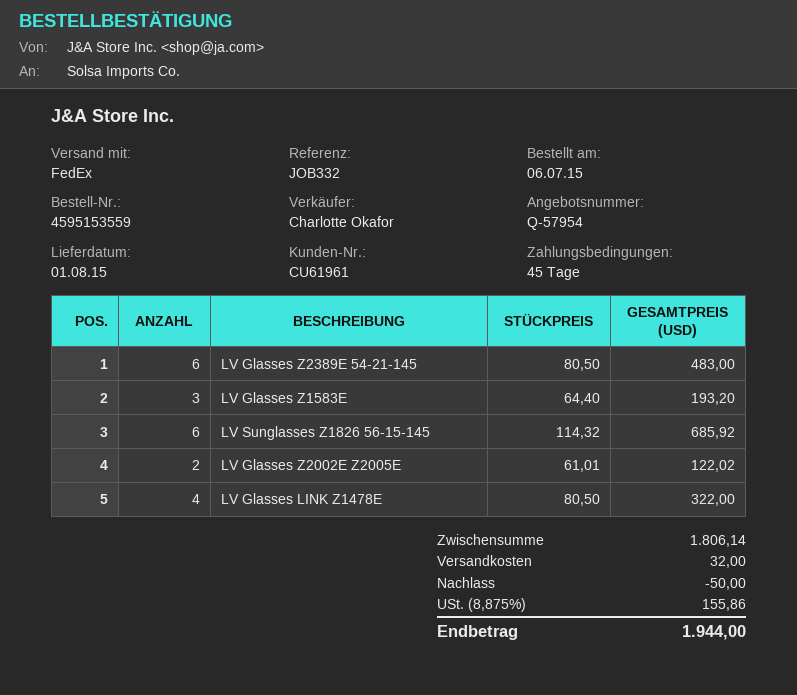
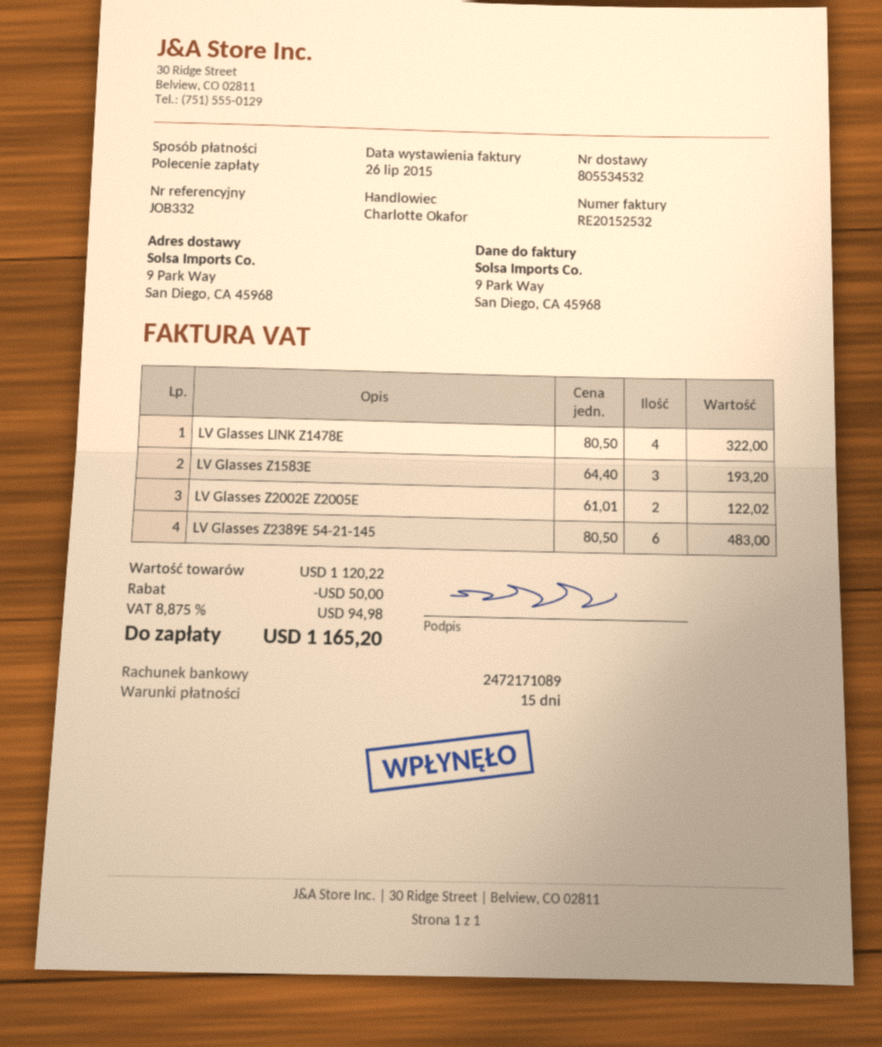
payment terms: 45 days -> 15 days
LV Sunglasses Z1826 56-15-145: 6 x 114.32 = 685.92 -> none
subtotal: 1806.14 -> 1120.22
shipping: 32.00 -> none
tax: 8.875% = 155.86 -> 8.875% = 94.98
total: 1944.00 -> 1165.20

